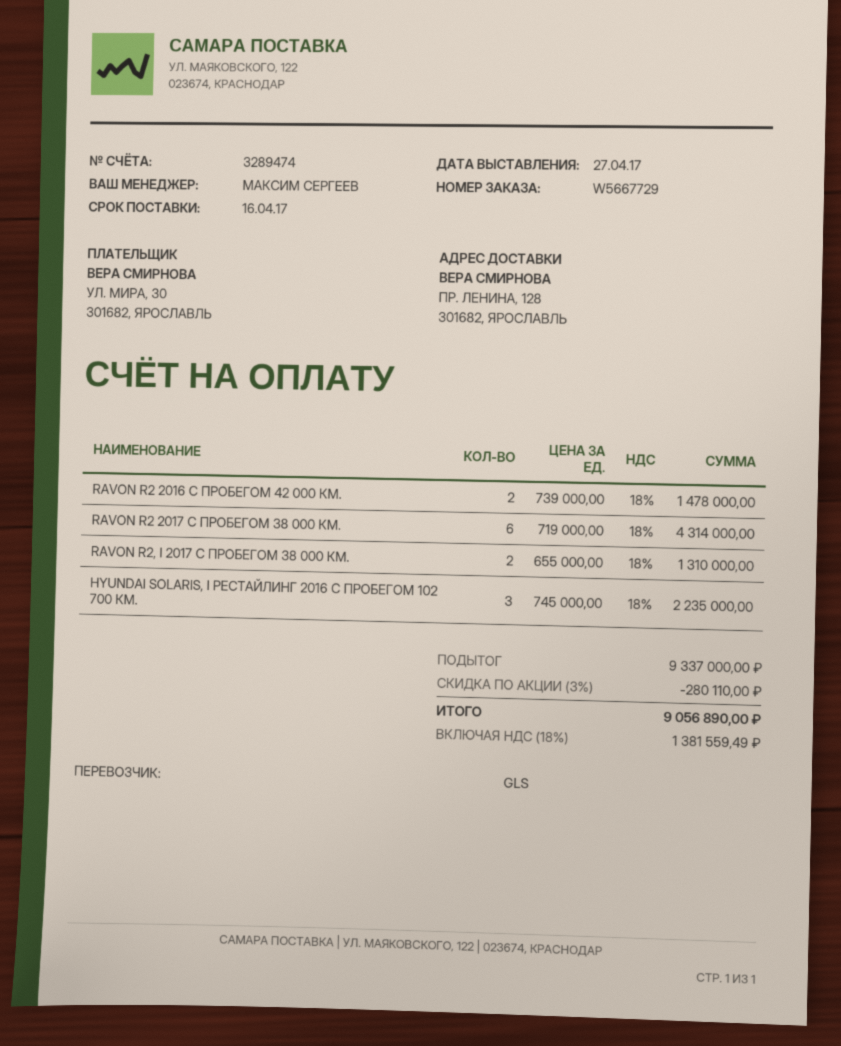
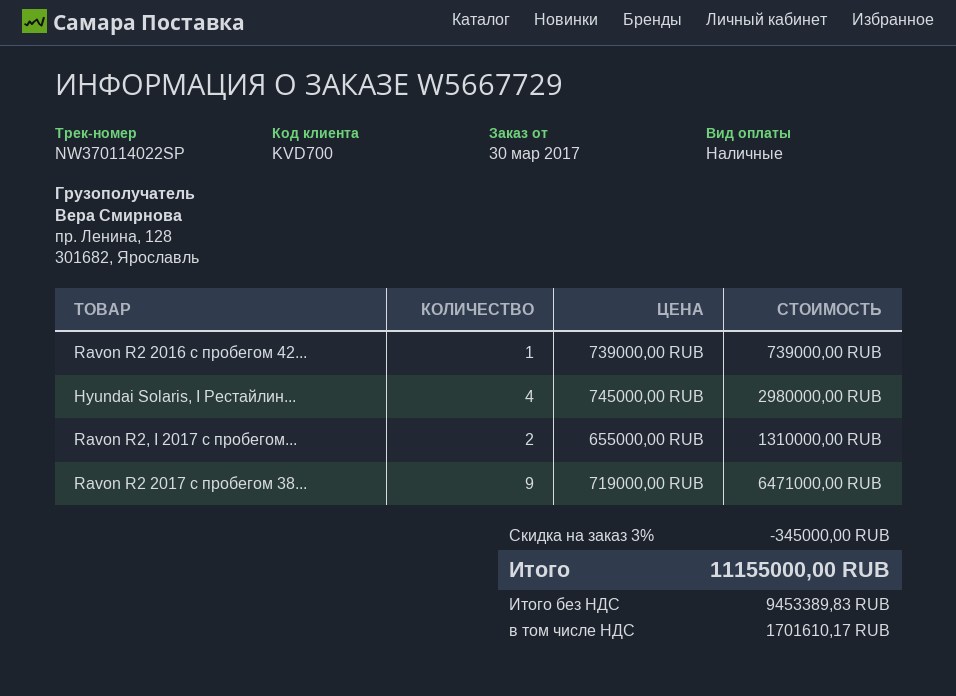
RAVON R2 2016 С ПРОБЕГОМ 42 000 КМ.: 2 x 739000.00 = 1478000.00 -> 1 x 739000.00 = 739000.00
RAVON R2 2017 С ПРОБЕГОМ 38 000 КМ.: 6 x 719000.00 = 4314000.00 -> 9 x 719000.00 = 6471000.00
HYUNDAI SOLARIS, I РЕСТАЙЛИНГ 2016 С ПРОБЕГОМ 102 700 КМ.: 3 x 745000.00 = 2235000.00 -> 4 x 745000.00 = 2980000.00
discount: 3% = 280110.00 -> 3% = 345000.00
tax: 1381559.49 -> 1701610.17
total: 9056890.00 -> 11155000.00

